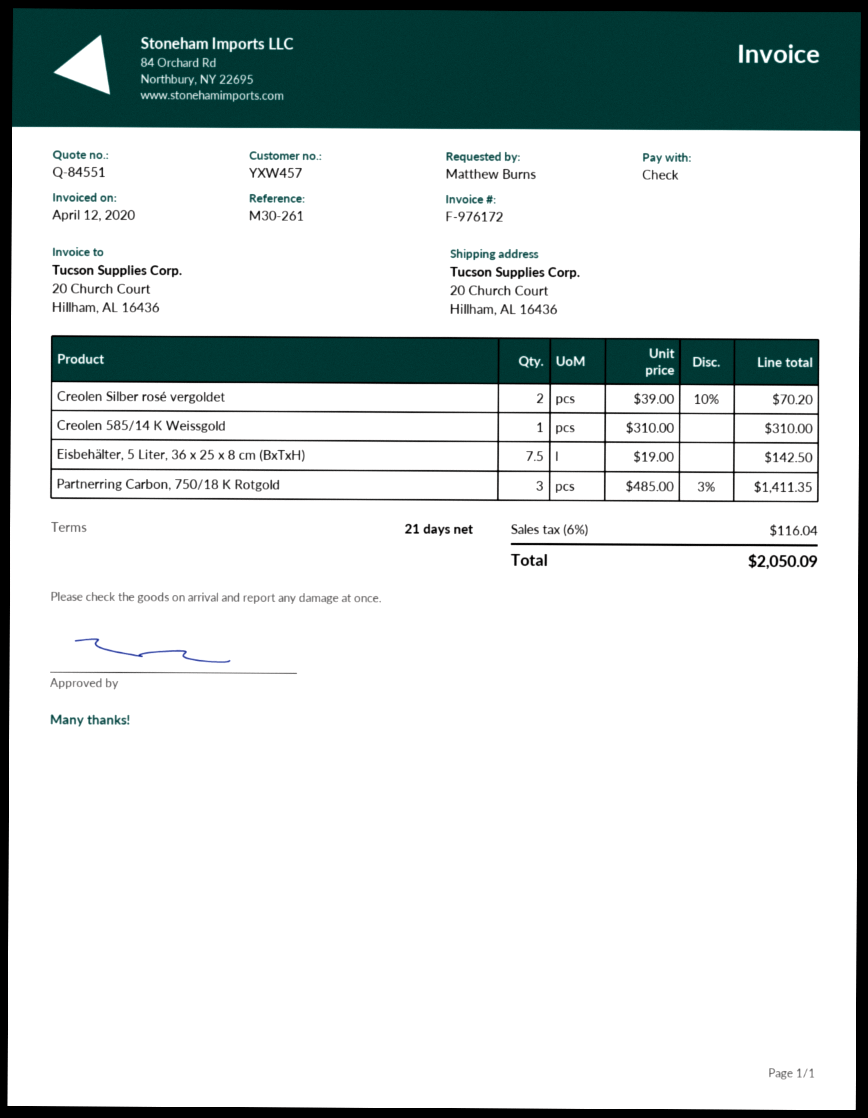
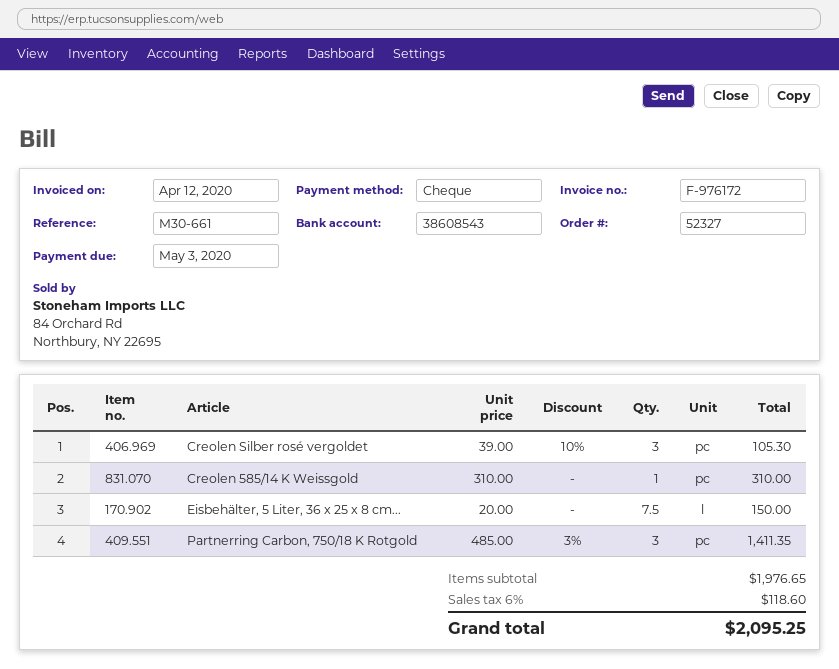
reference: M30-261 -> M30-661
Creolen Silber rosé vergoldet: 2 x 39.00 - 10% = 70.20 -> 3 x 39.00 - 10% = 105.30
Eisbehälter, 5 Liter, 36 x 25 x 8 cm (BxTxH): 7.5 x 19.00 = 142.50 -> 7.5 x 20.00 = 150.00
tax: 6% = 116.04 -> 6% = 118.60
total: 2050.09 -> 2095.25

